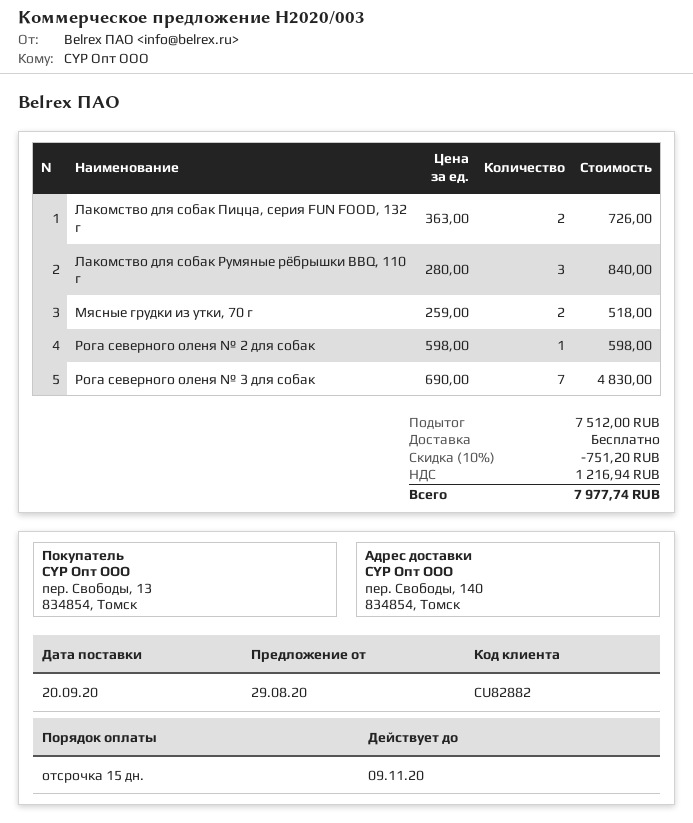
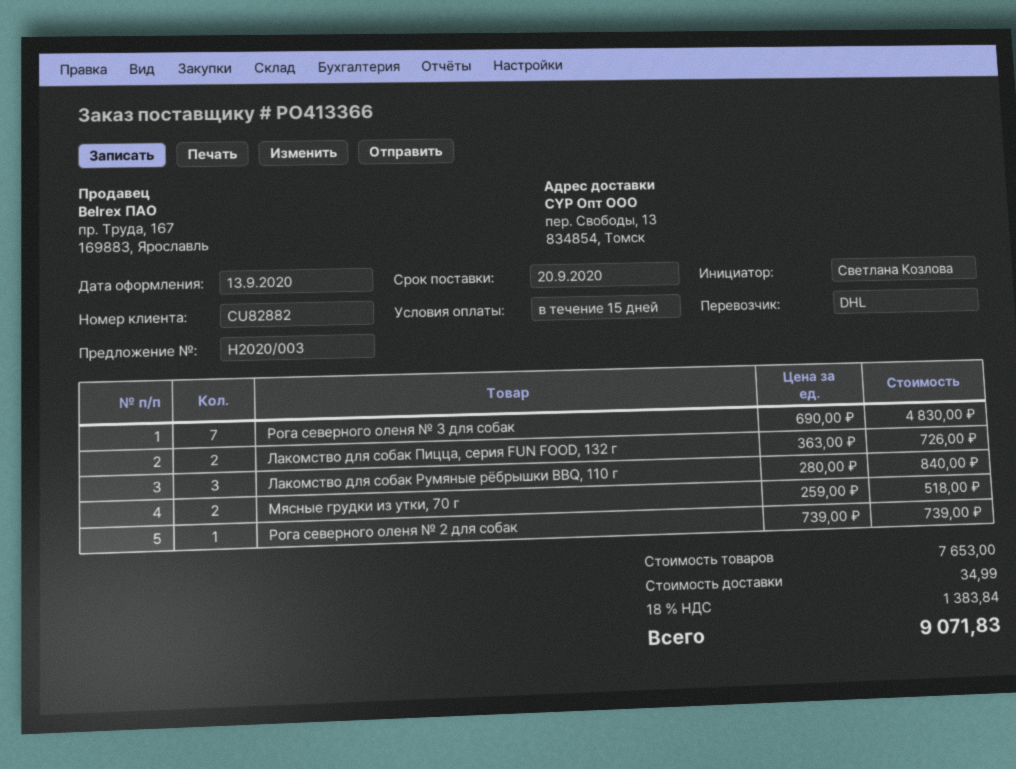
ship to: пер. Свободы, 140, 834854, Томск -> пер. Свободы, 13, 834854, Томск
Рога северного оленя № 2 для собак: 1 x 598.00 = 598.00 -> 1 x 739.00 = 739.00
subtotal: 7512.00 -> 7653.00
discount: 10% = 751.20 -> none
shipping: 0.00 -> 34.99
tax: 1216.94 -> 1383.84
total: 7977.74 -> 9071.83

